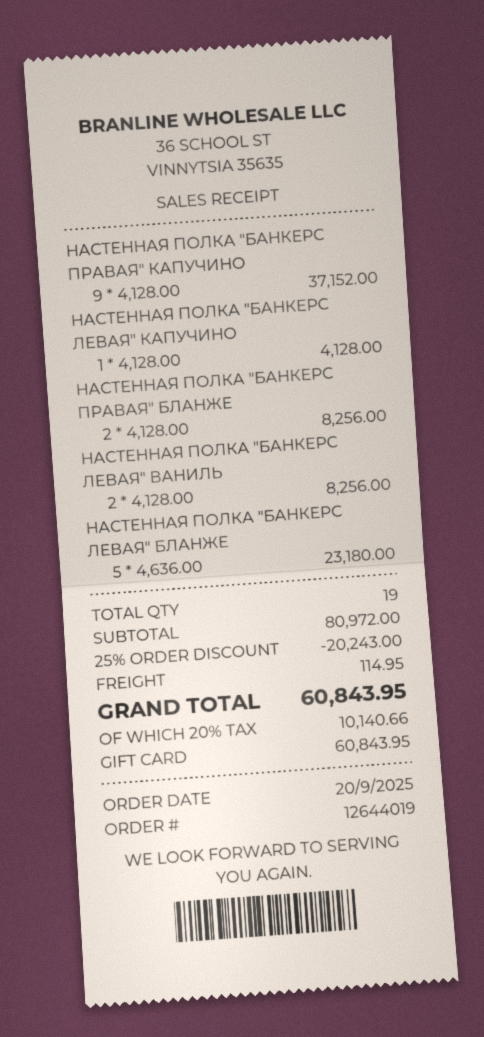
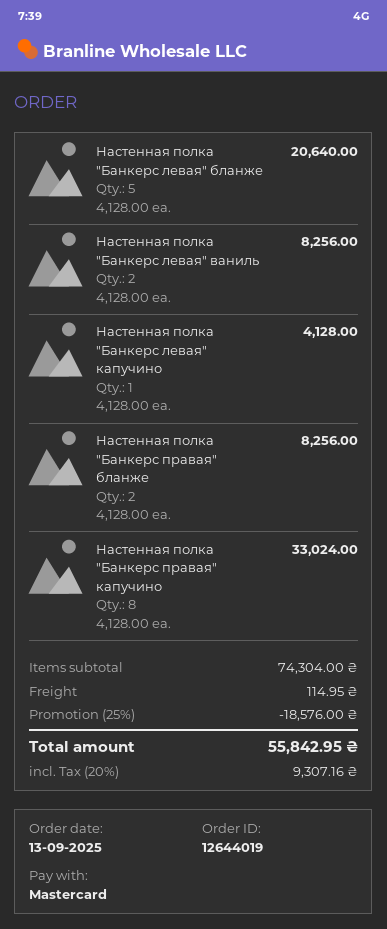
order date: 2025-09-20 -> 2025-09-13
payment method: gift card -> Mastercard
НАСТЕННАЯ ПОЛКА "БАНКЕРС ПРАВАЯ" КАПУЧИНО: 9 x 4128.00 = 37152.00 -> 8 x 4128.00 = 33024.00
НАСТЕННАЯ ПОЛКА "БАНКЕРС ЛЕВАЯ" БЛАНЖЕ: 5 x 4636.00 = 23180.00 -> 5 x 4128.00 = 20640.00
subtotal: 80972.00 -> 74304.00
discount: 25% = 20243.00 -> 25% = 18576.00
tax: 20% = 10140.66 -> 20% = 9307.16
total: 60843.95 -> 55842.95

